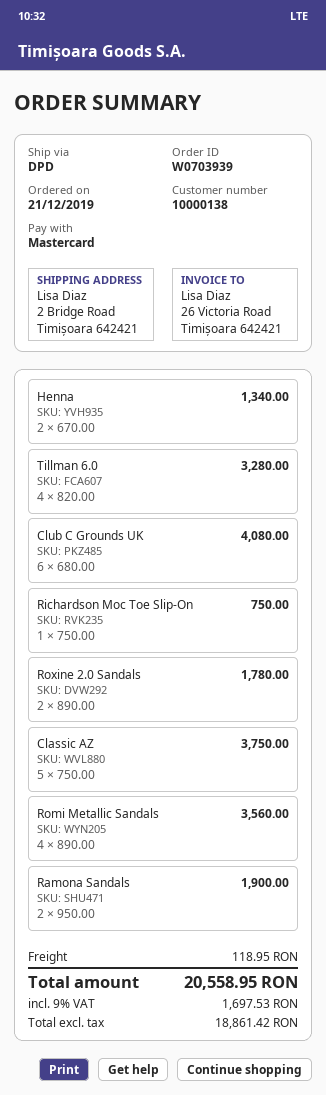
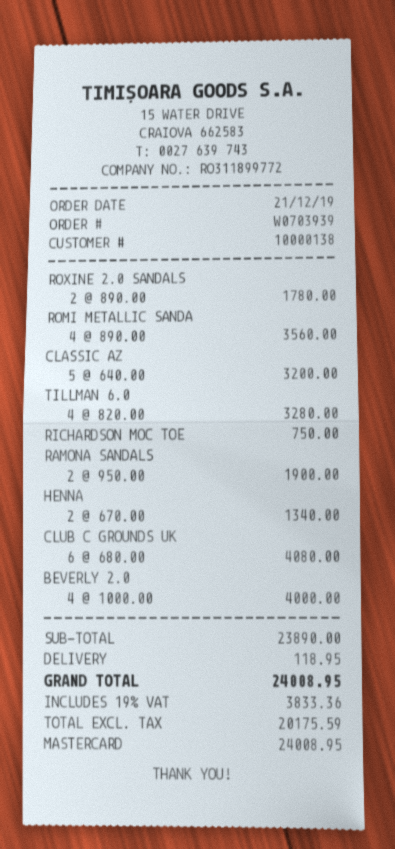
Classic AZ: 5 x 750.00 = 3750.00 -> 5 x 640.00 = 3200.00
BEVERLY 2.0: none -> 4 x 1000.00 = 4000.00
net: 18861.42 -> 20175.59
tax: 9% = 1697.53 -> 19% = 3833.36
total: 20558.95 -> 24008.95

